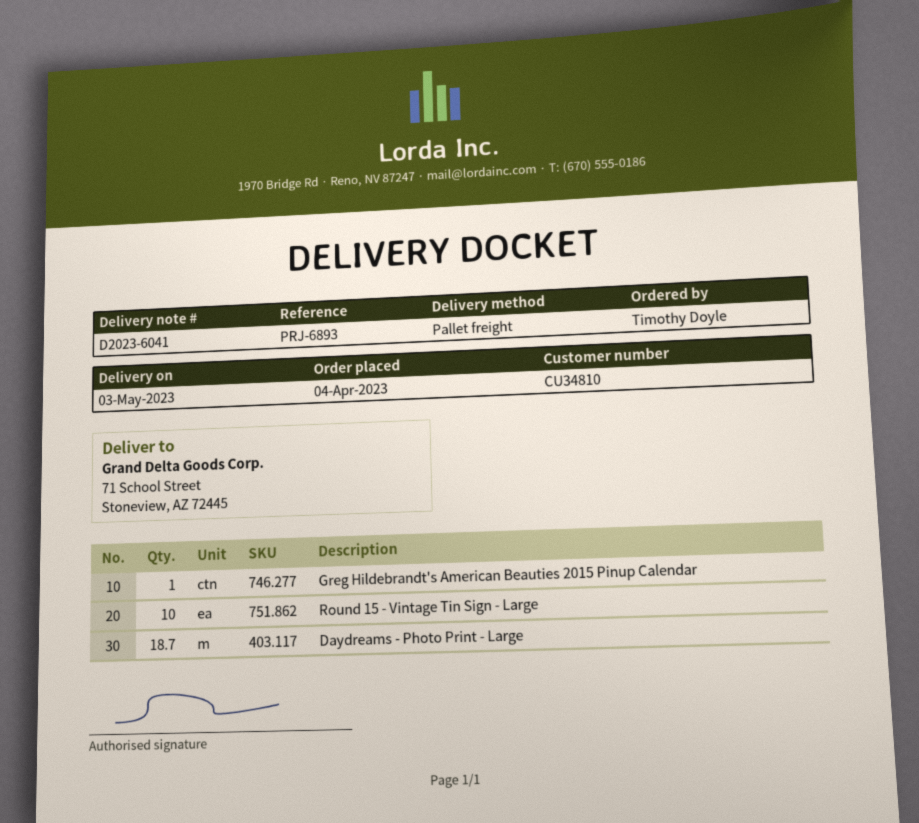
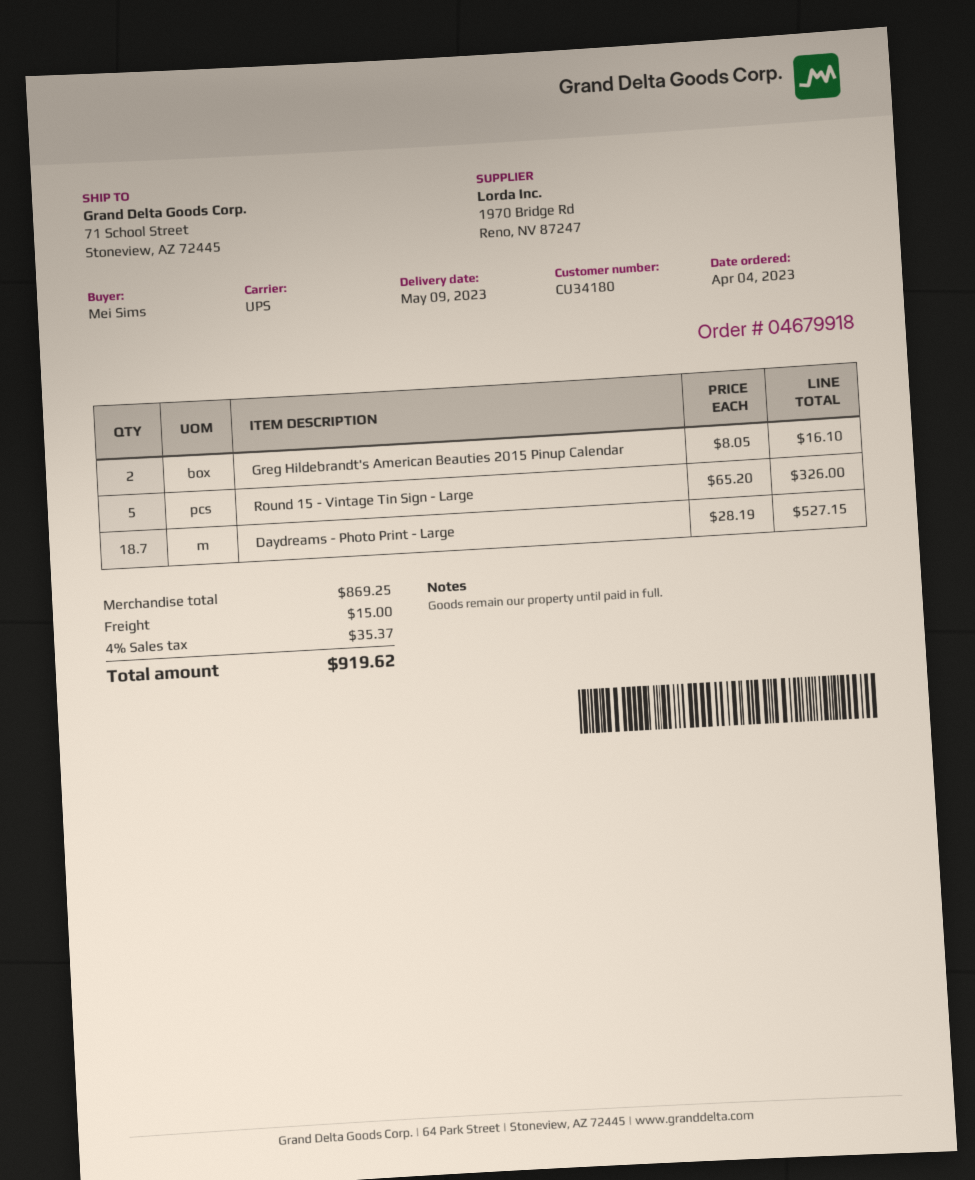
delivery date: 2023-05-03 -> 2023-05-09
customer number: CU34810 -> CU34180
ordered by: Timothy Doyle -> Mei Sims
shipping method: pallet freight -> UPS
Greg Hildebrandt's American Beauties 2015 Pinup Calendar: 1 -> 2
Round 15 - Vintage Tin Sign - Large: 10 -> 5

